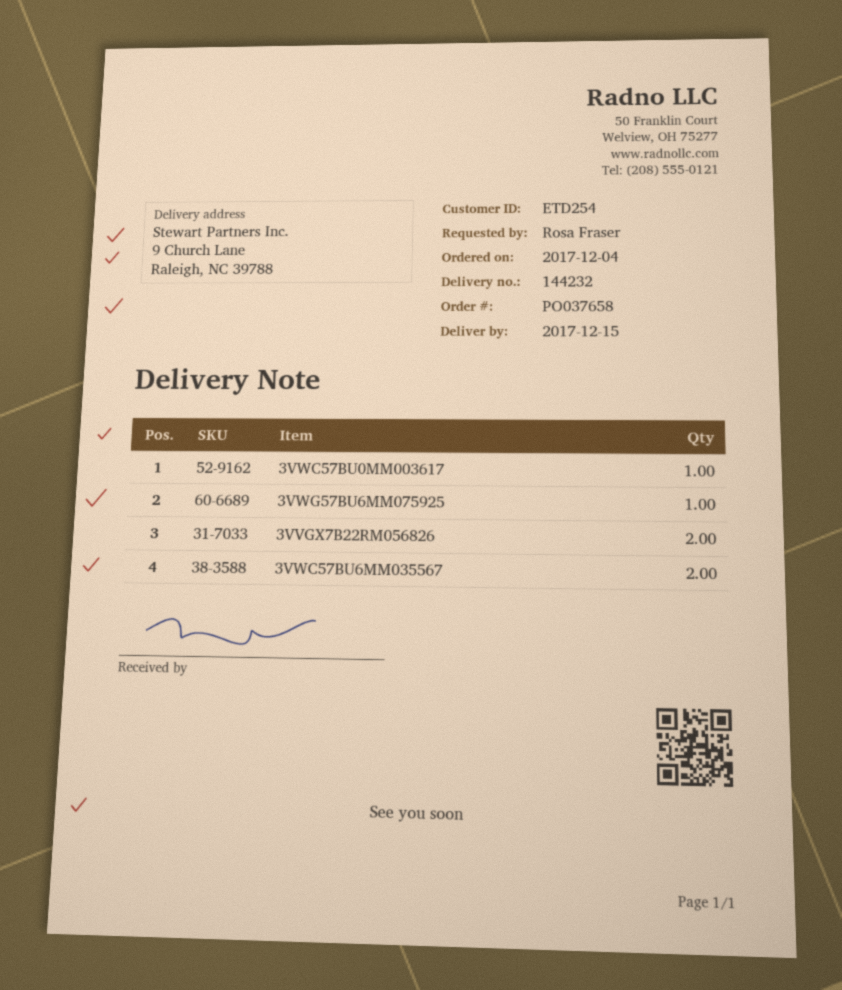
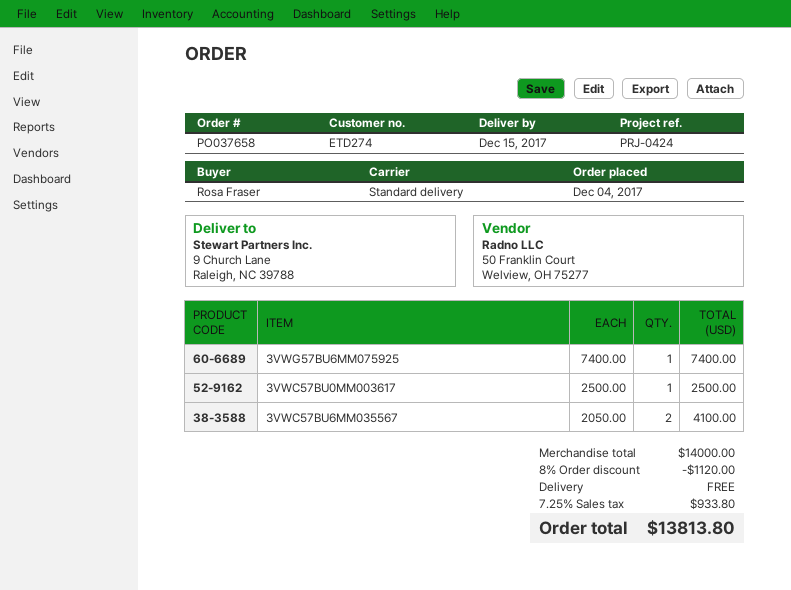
customer number: ETD254 -> ETD274
3VVGX7B22RM056826: 2 -> none

